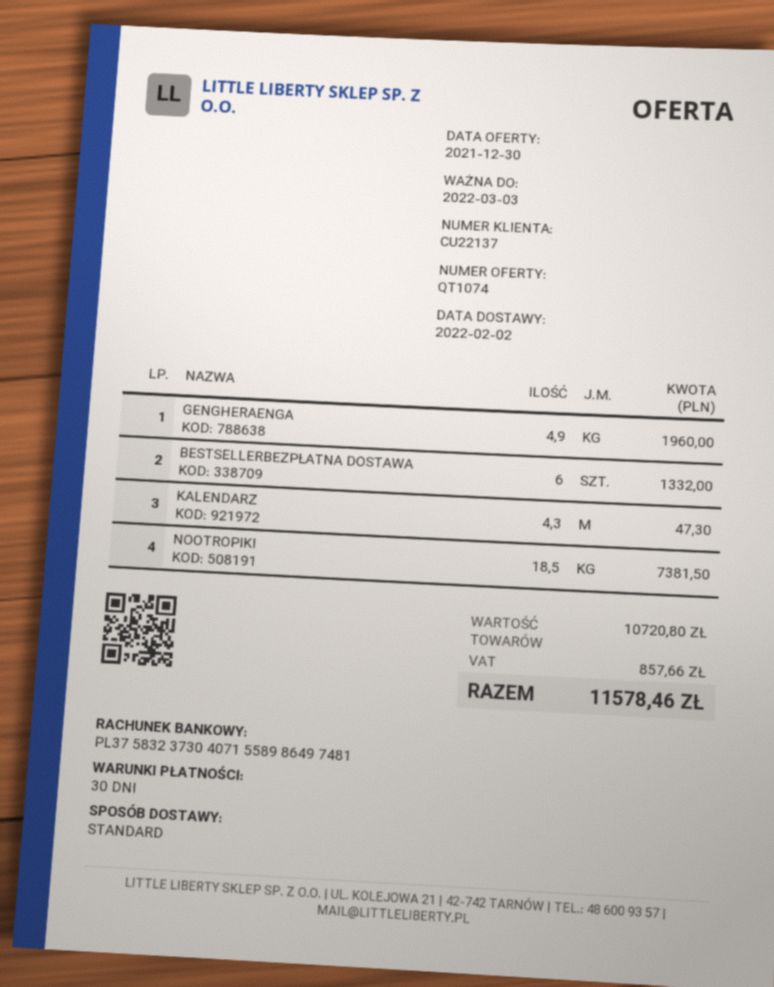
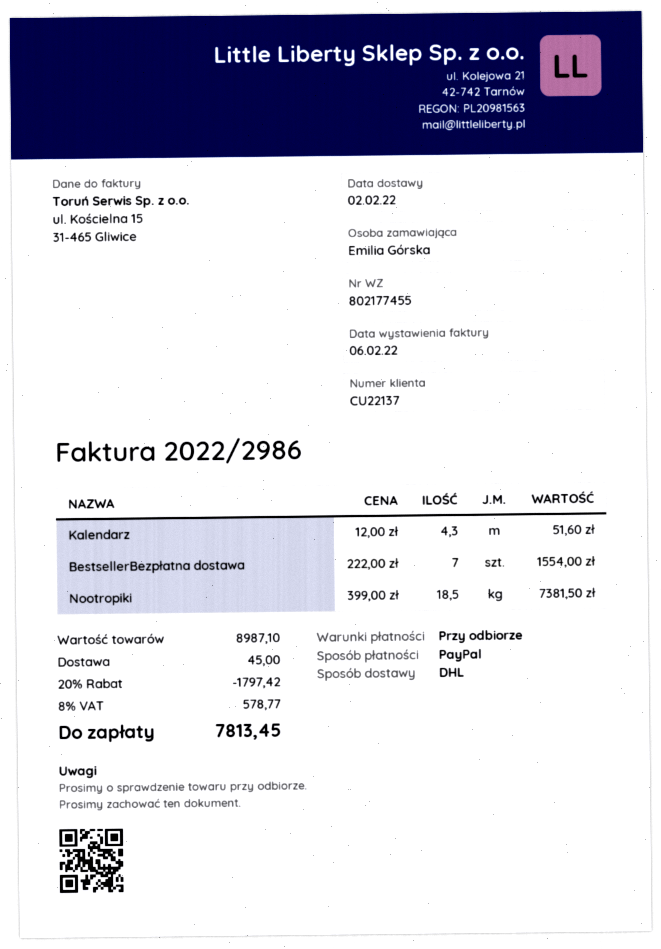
payment terms: 30 days -> on receipt
shipping method: standard -> DHL
GENGHERAENGA: 4.9 for 1960.00 -> none
BESTSELLERBEZPŁATNA DOSTAWA: 6 for 1332.00 -> 7 for 1554.00
KALENDARZ: 4.3 for 47.30 -> 4.3 for 51.60
subtotal: 10720.80 -> 8987.10
discount: none -> 20% = 1797.42
shipping: none -> 45.00
tax: 857.66 -> 578.77
total: 11578.46 -> 7813.45

